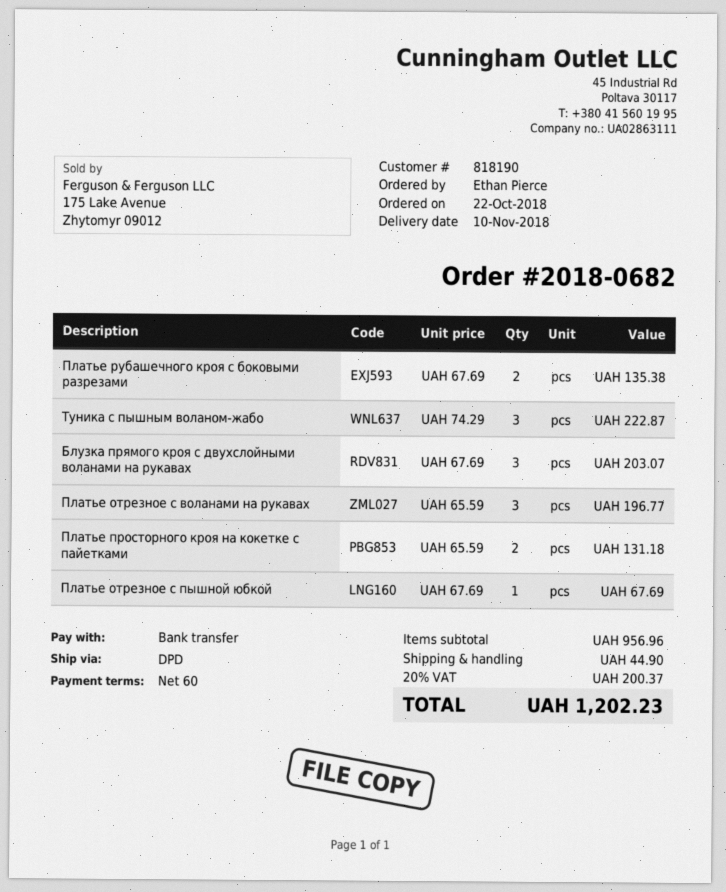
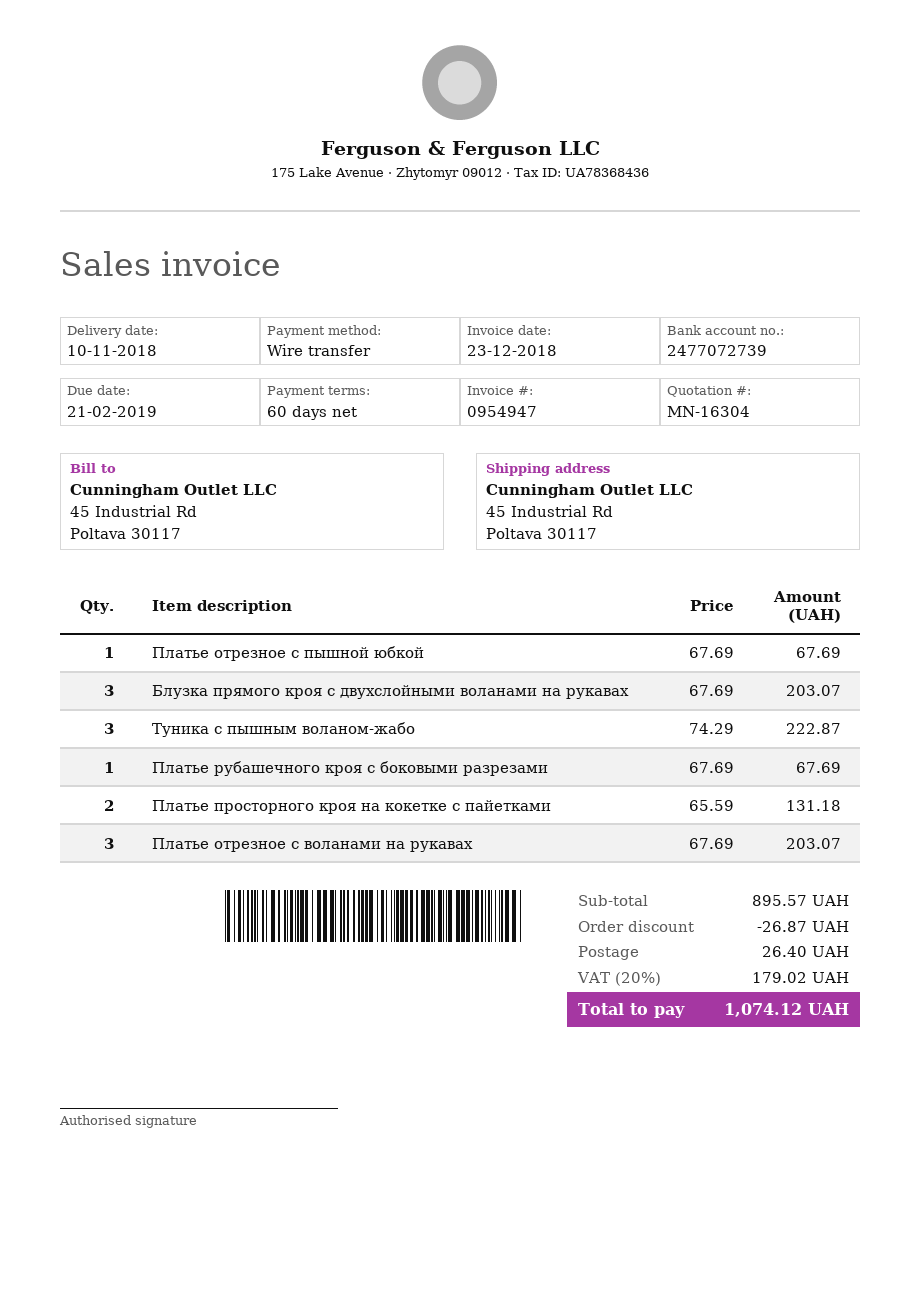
Платье рубашечного кроя с боковыми разрезами: 2 x 67.69 = 135.38 -> 1 x 67.69 = 67.69
Платье отрезное с воланами на рукавах: 3 x 65.59 = 196.77 -> 3 x 67.69 = 203.07
subtotal: 956.96 -> 895.57
discount: none -> 26.87
shipping: 44.90 -> 26.40
tax: 20% = 200.37 -> 20% = 179.02
total: 1202.23 -> 1074.12

